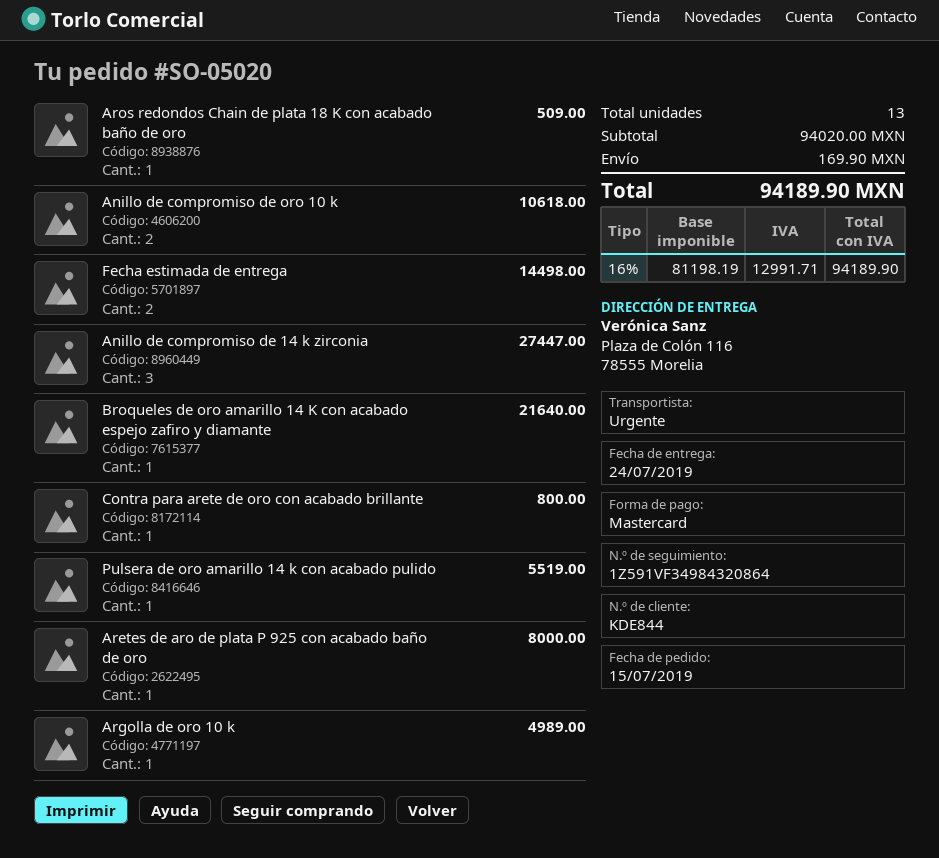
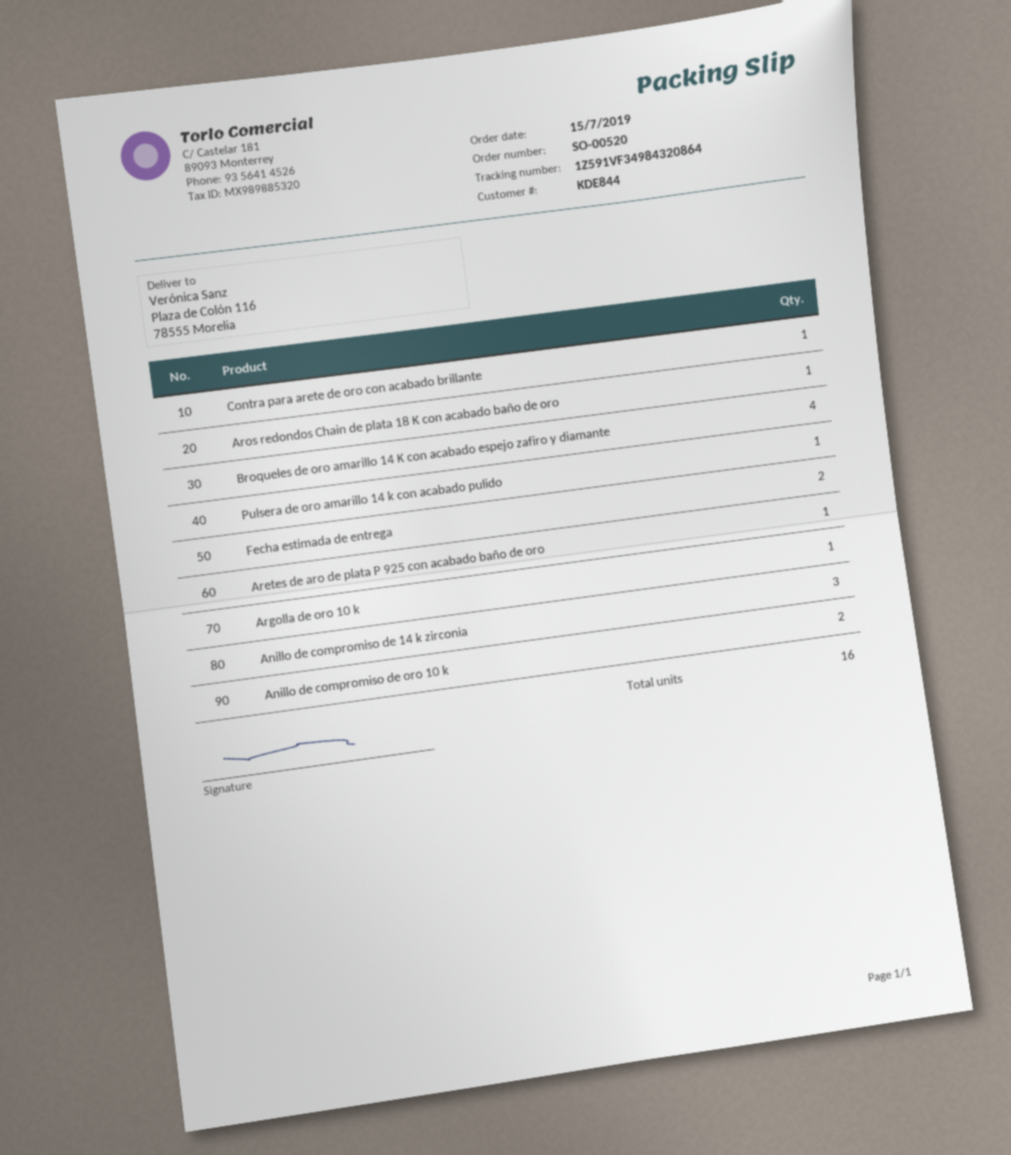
order number: SO-05020 -> SO-00520
Broqueles de oro amarillo 14 K con acabado espejo zafiro y diamante: 1 -> 4
total quantity: 13 -> 16

